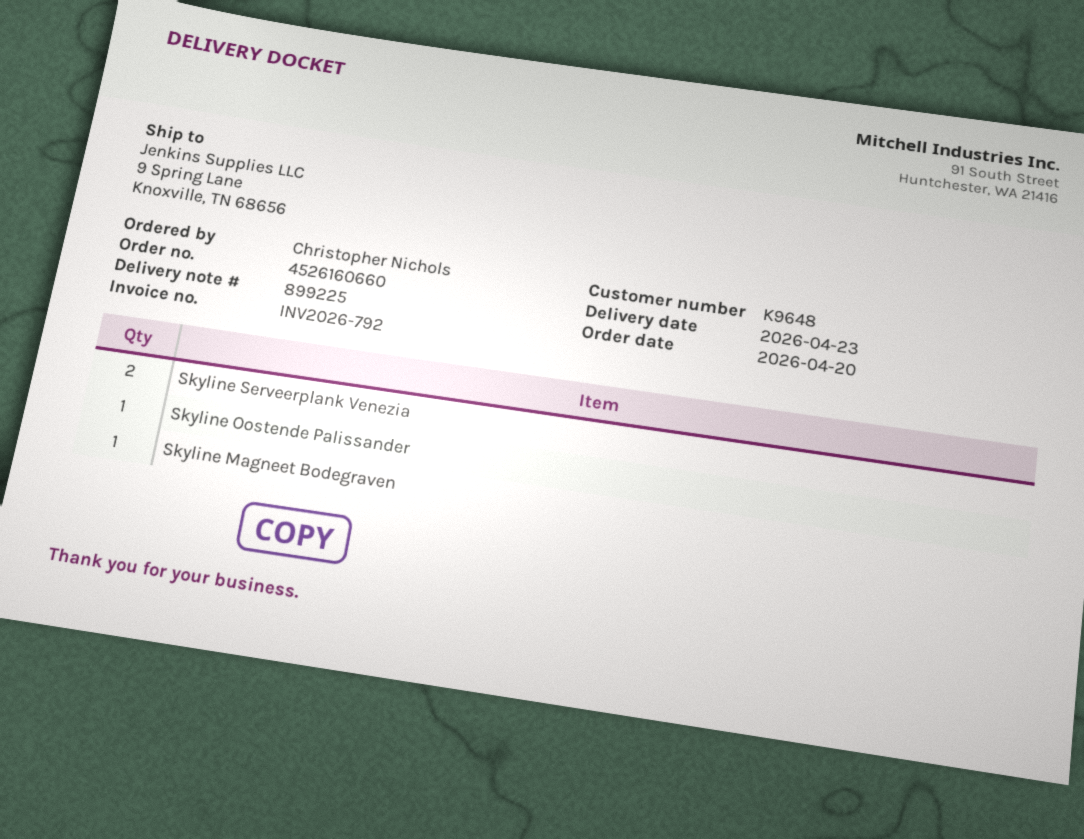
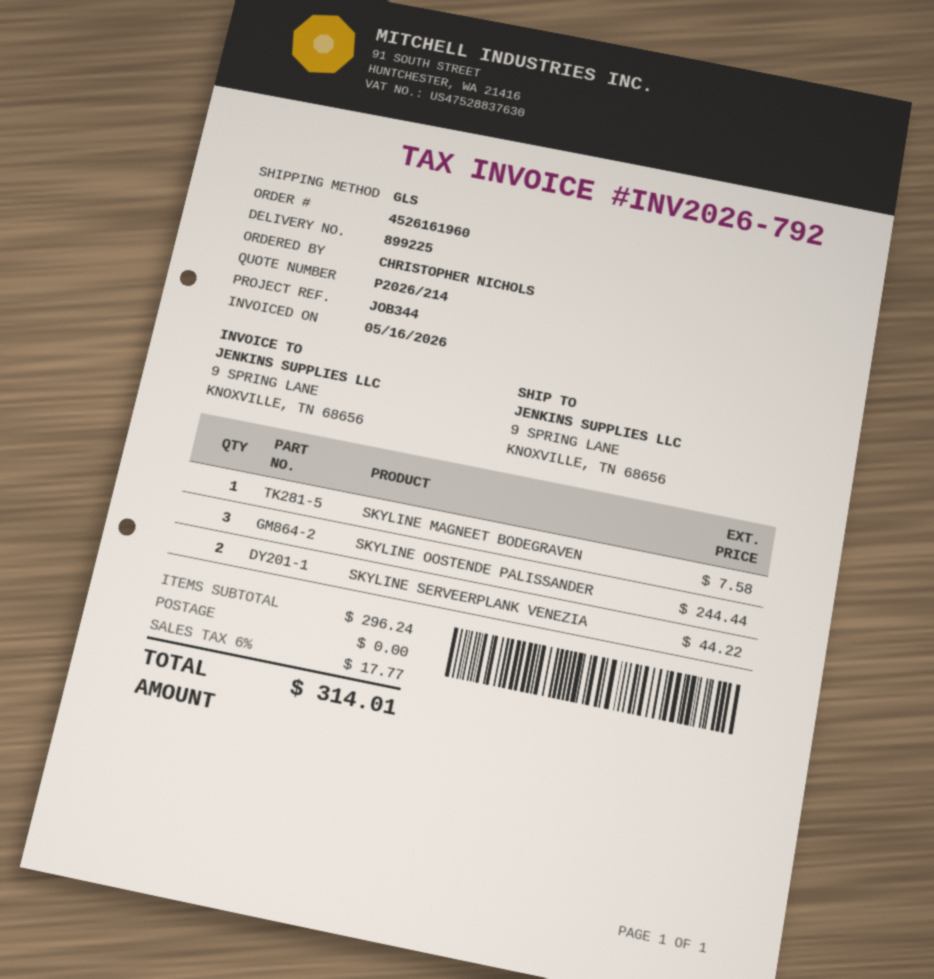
order number: 4526160660 -> 4526161960
Skyline Oostende Palissander: 1 -> 3

